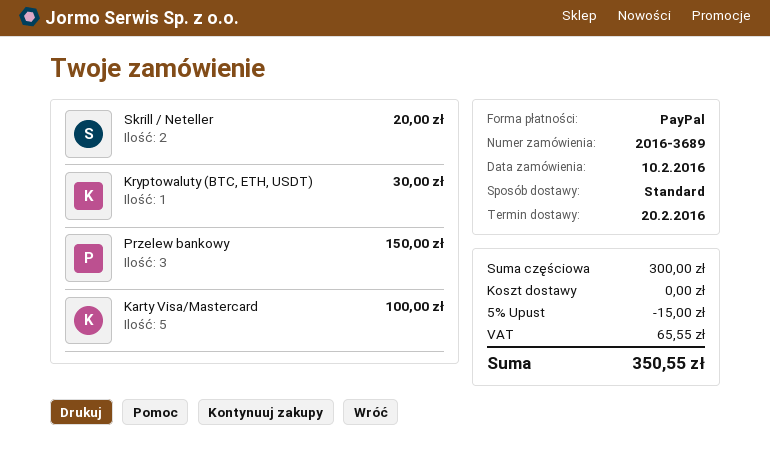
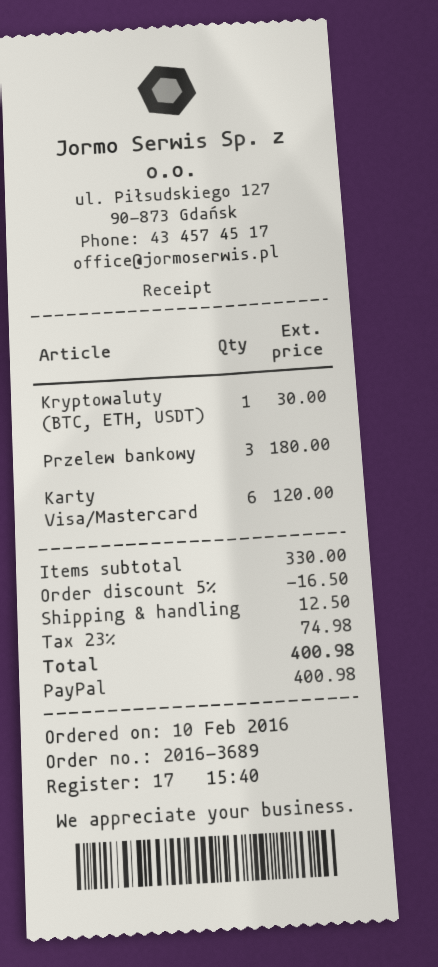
Skrill / Neteller: 2 for 20.00 -> none
Przelew bankowy: 3 for 150.00 -> 3 for 180.00
Karty Visa/Mastercard: 5 for 100.00 -> 6 for 120.00
subtotal: 300.00 -> 330.00
discount: 5% = 15.00 -> 5% = 16.50
shipping: 0.00 -> 12.50
tax: 65.55 -> 74.98
total: 350.55 -> 400.98

